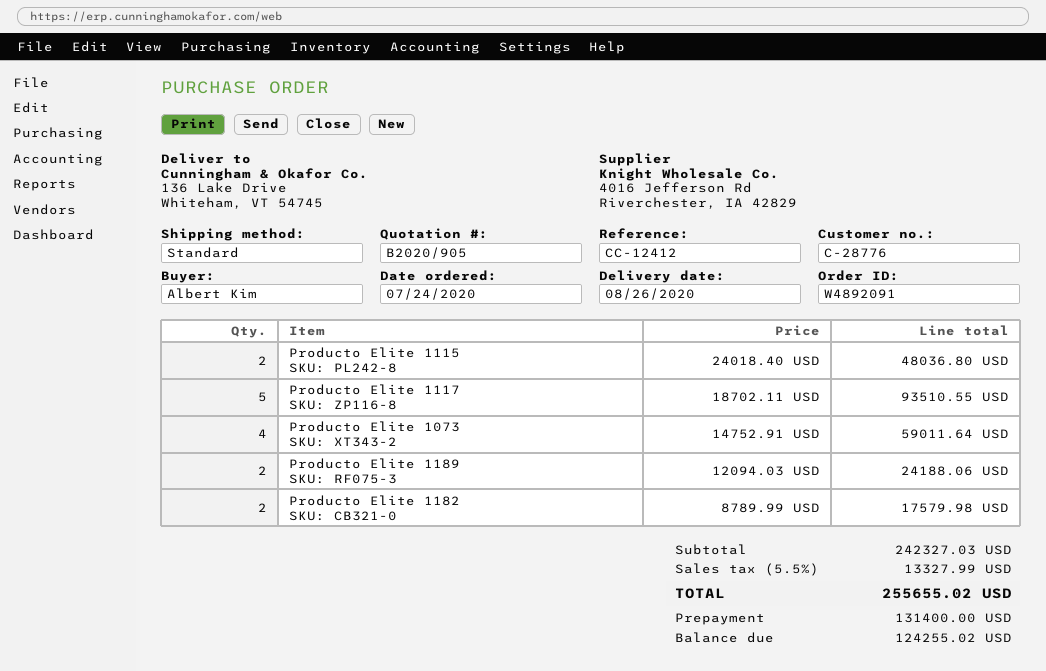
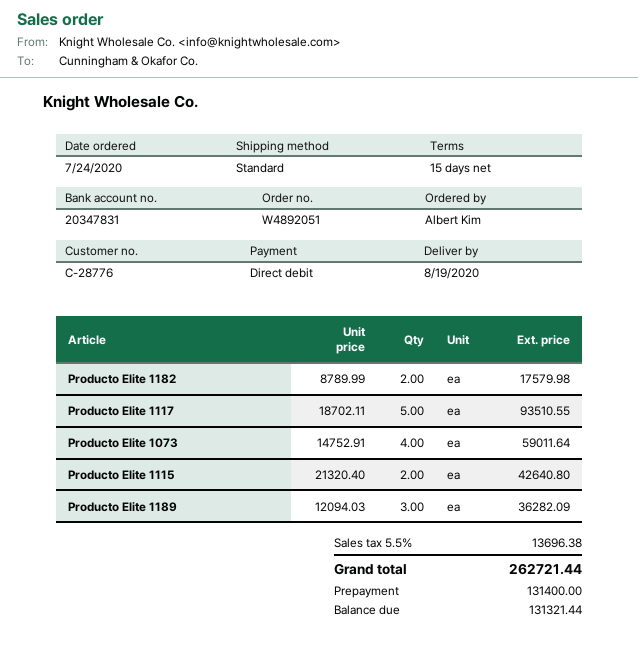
order number: W4892091 -> W4892051
delivery date: 2020-08-26 -> 2020-08-19
Producto Elite 1115: 2 x 24018.40 = 48036.80 -> 2 x 21320.40 = 42640.80
Producto Elite 1189: 2 x 12094.03 = 24188.06 -> 3 x 12094.03 = 36282.09
tax: 5.5% = 13327.99 -> 5.5% = 13696.38
total: 255655.02 -> 262721.44
balance: 124255.02 -> 131321.44

